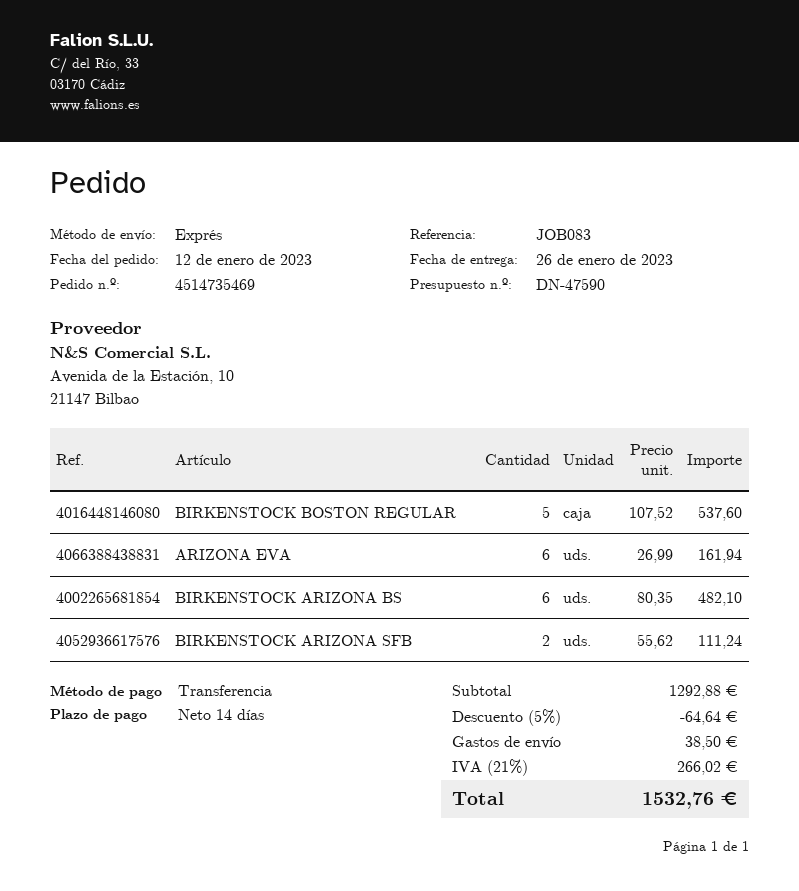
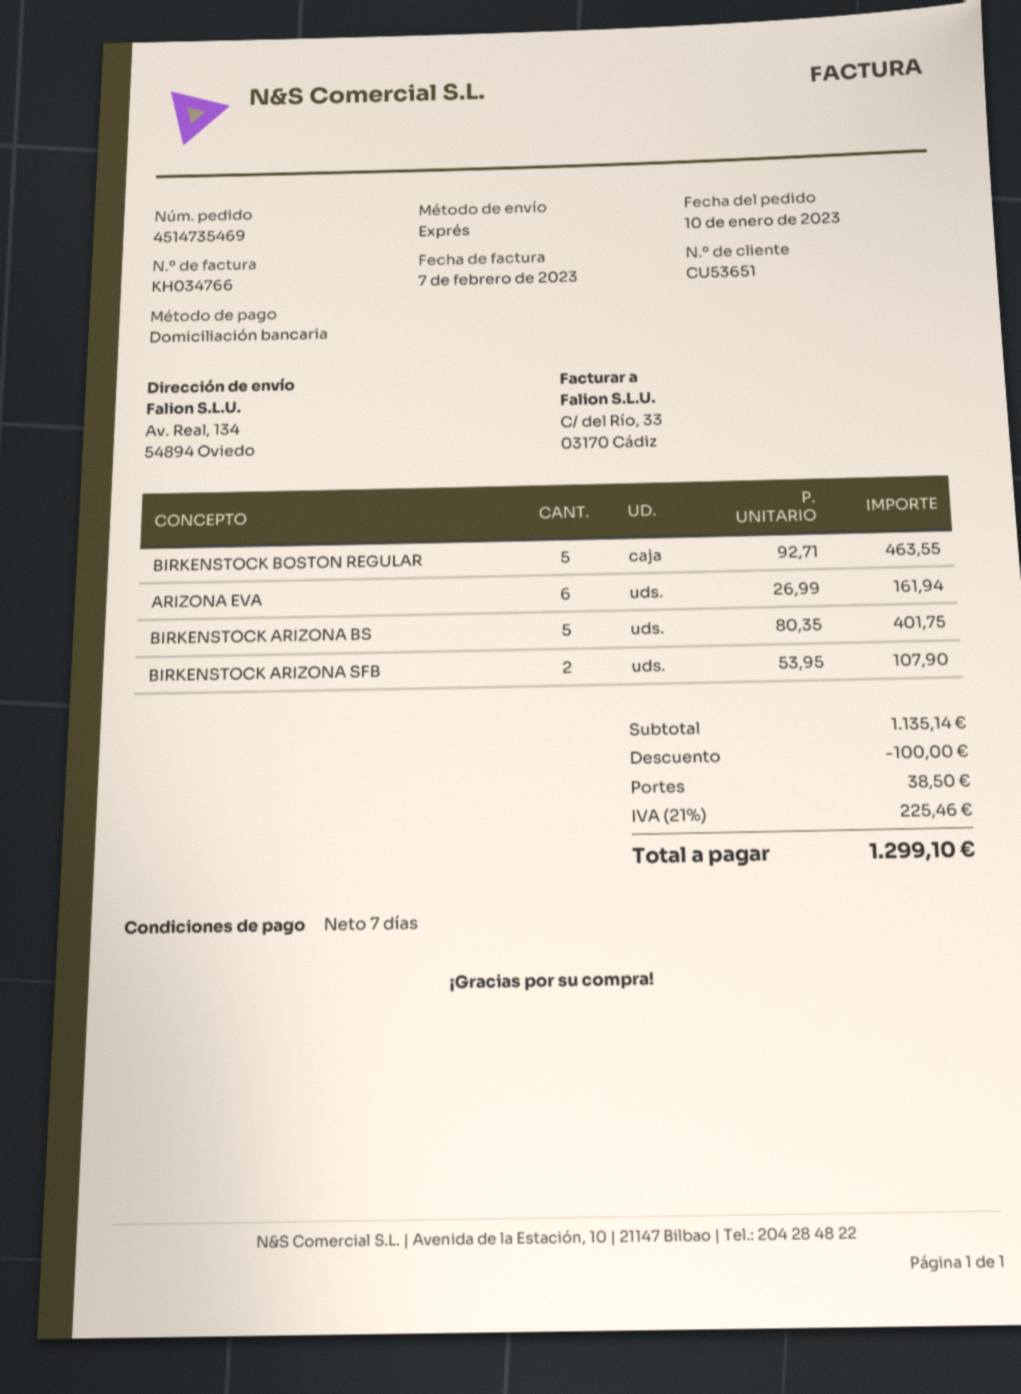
order date: 2023-01-12 -> 2023-01-10
payment terms: 14 days -> 7 days
payment method: bank transfer -> direct debit
BIRKENSTOCK BOSTON REGULAR: 5 x 107.52 = 537.60 -> 5 x 92.71 = 463.55
BIRKENSTOCK ARIZONA BS: 6 x 80.35 = 482.10 -> 5 x 80.35 = 401.75
BIRKENSTOCK ARIZONA SFB: 2 x 55.62 = 111.24 -> 2 x 53.95 = 107.90
subtotal: 1292.88 -> 1135.14
discount: 64.64 -> 100.00
tax: 21% = 266.02 -> 21% = 225.46
total: 1532.76 -> 1299.10

